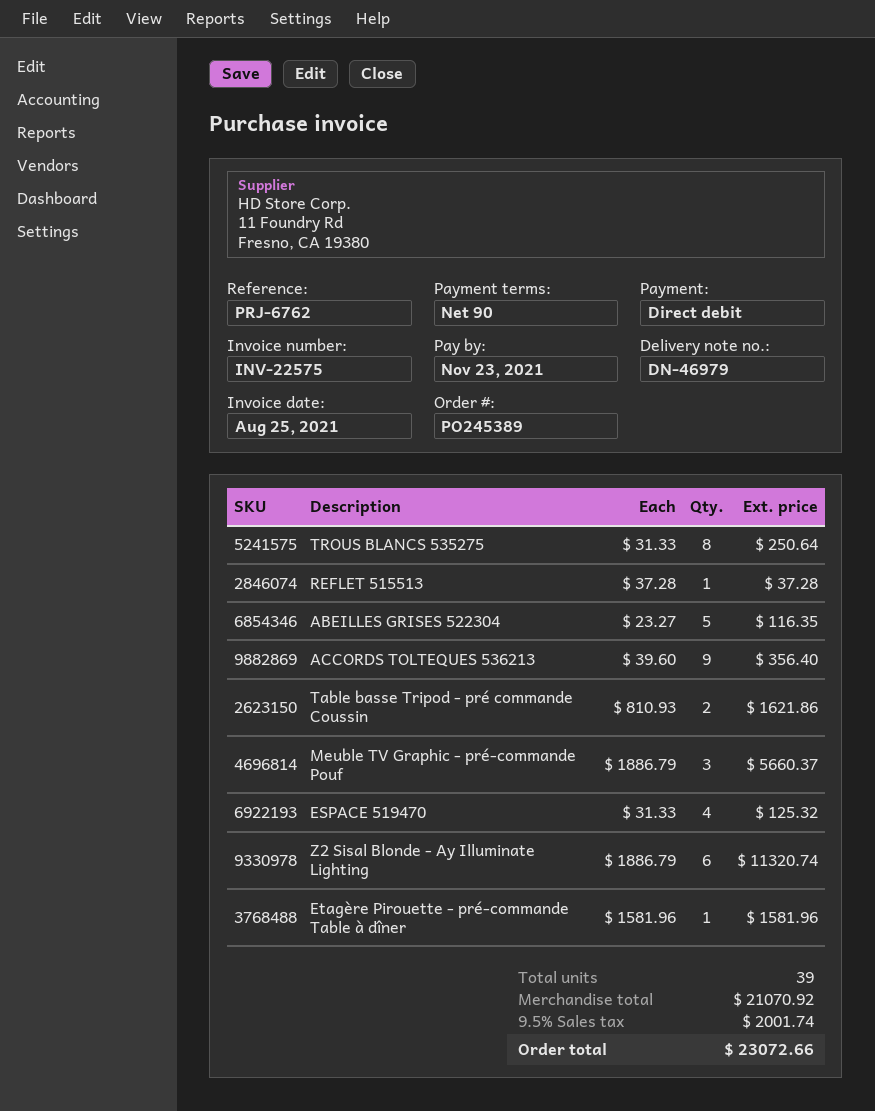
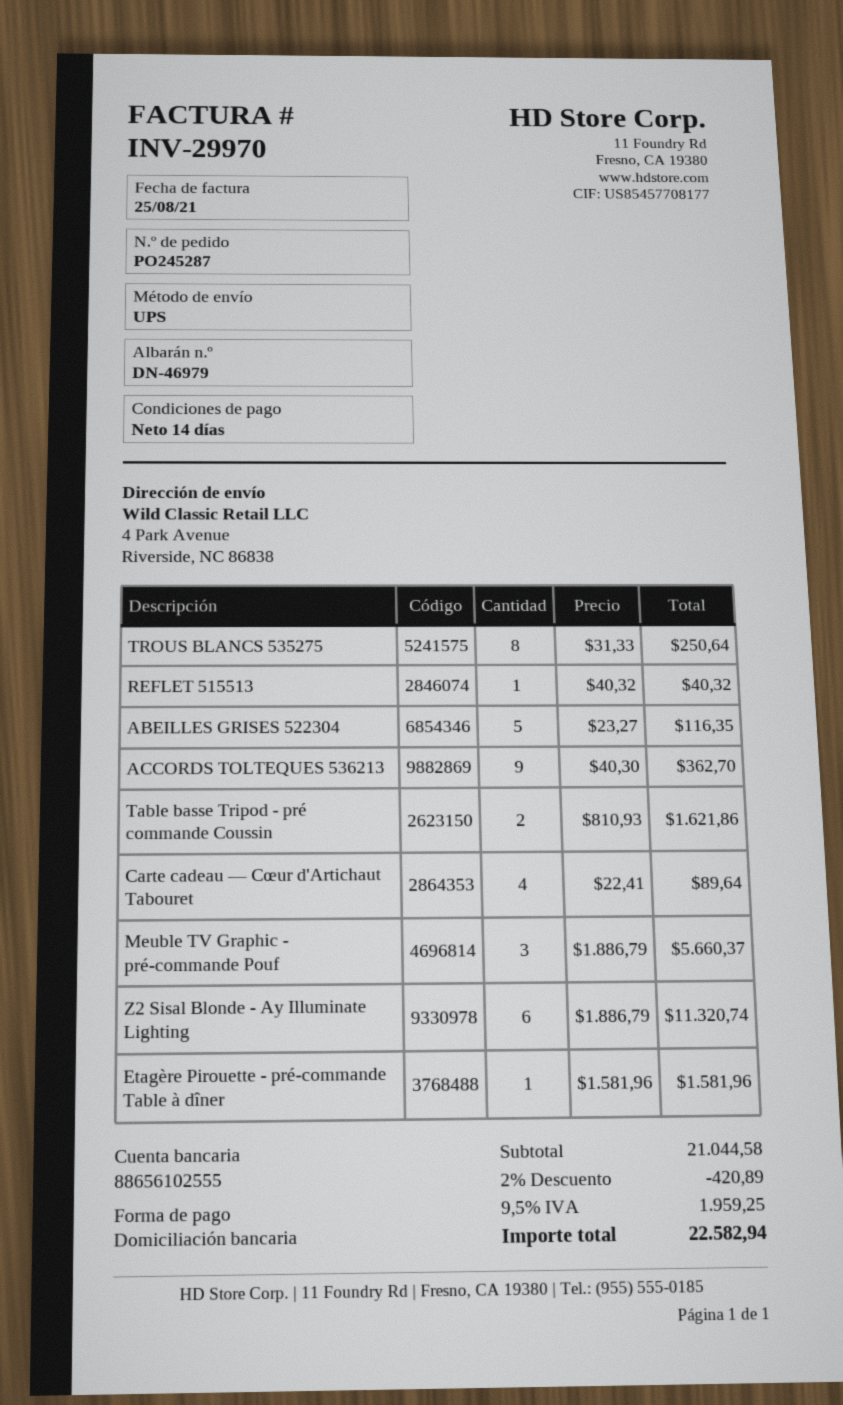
order number: PO245389 -> PO245287
invoice number: INV-22575 -> INV-29970
payment terms: 90 days -> 14 days
REFLET 515513: 1 x 37.28 = 37.28 -> 1 x 40.32 = 40.32
ACCORDS TOLTEQUES 536213: 9 x 39.60 = 356.40 -> 9 x 40.30 = 362.70
ESPACE 519470: 4 x 31.33 = 125.32 -> none
Carte cadeau — Cœur d'Artichaut Tabouret: none -> 4 x 22.41 = 89.64
subtotal: 21070.92 -> 21044.58
discount: none -> 2% = 420.89
tax: 9.5% = 2001.74 -> 9.5% = 1959.25
total: 23072.66 -> 22582.94

